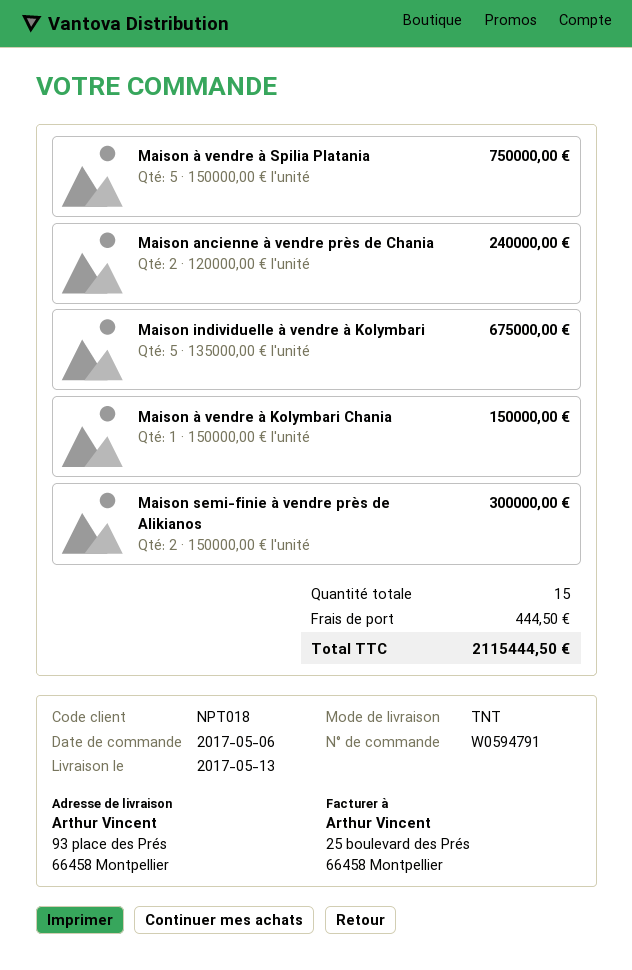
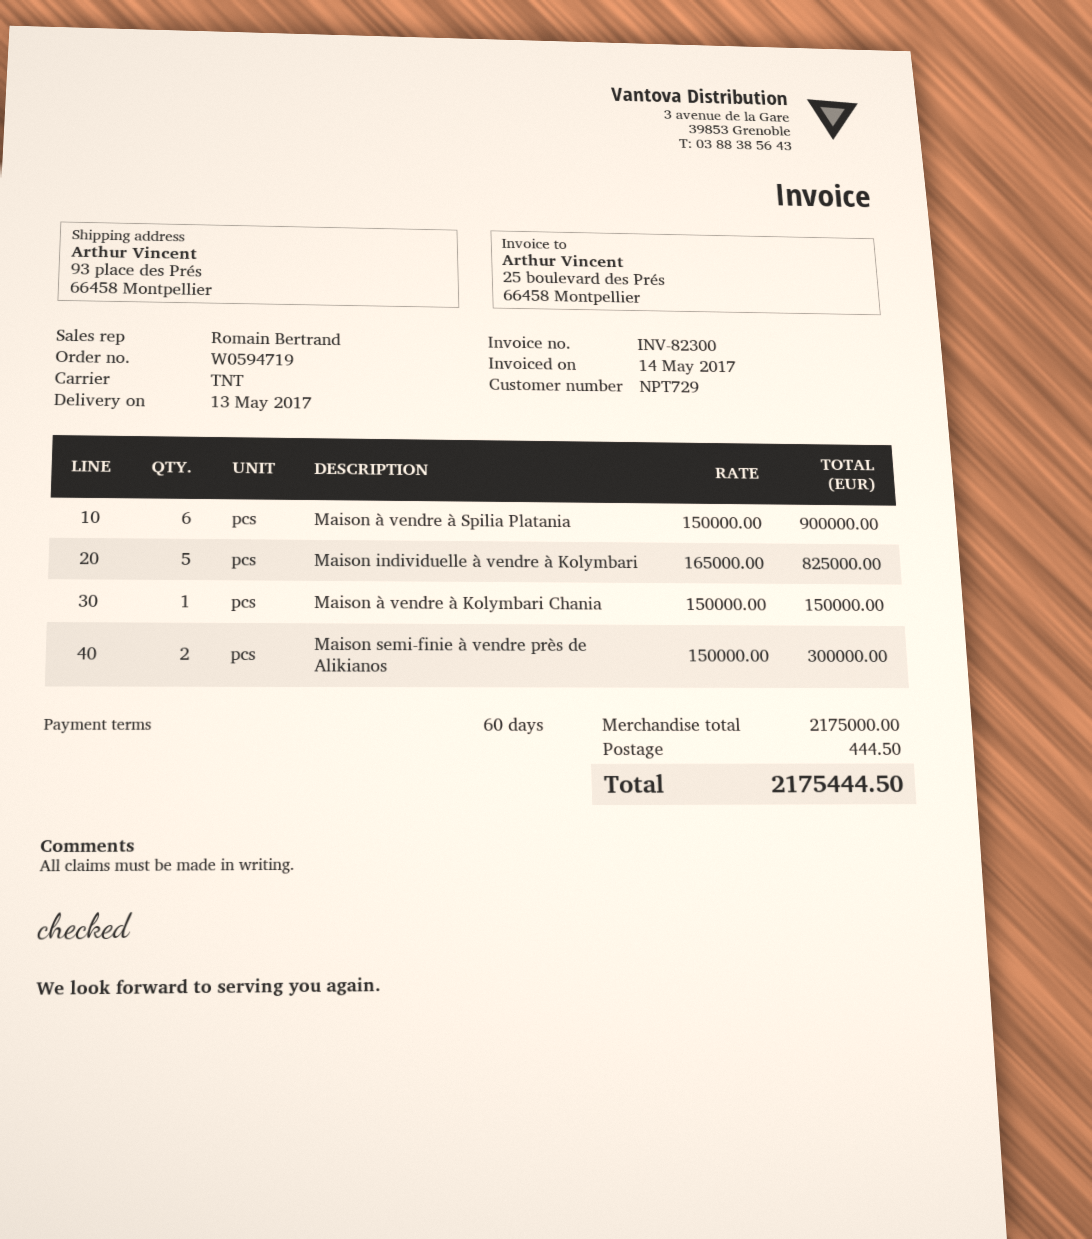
order number: W0594791 -> W0594719
customer number: NPT018 -> NPT729
Maison à vendre à Spilia Platania: 5 x 150000.00 = 750000.00 -> 6 x 150000.00 = 900000.00
Maison ancienne à vendre près de Chania: 2 x 120000.00 = 240000.00 -> none
Maison individuelle à vendre à Kolymbari: 5 x 135000.00 = 675000.00 -> 5 x 165000.00 = 825000.00
total: 2115444.50 -> 2175444.50

